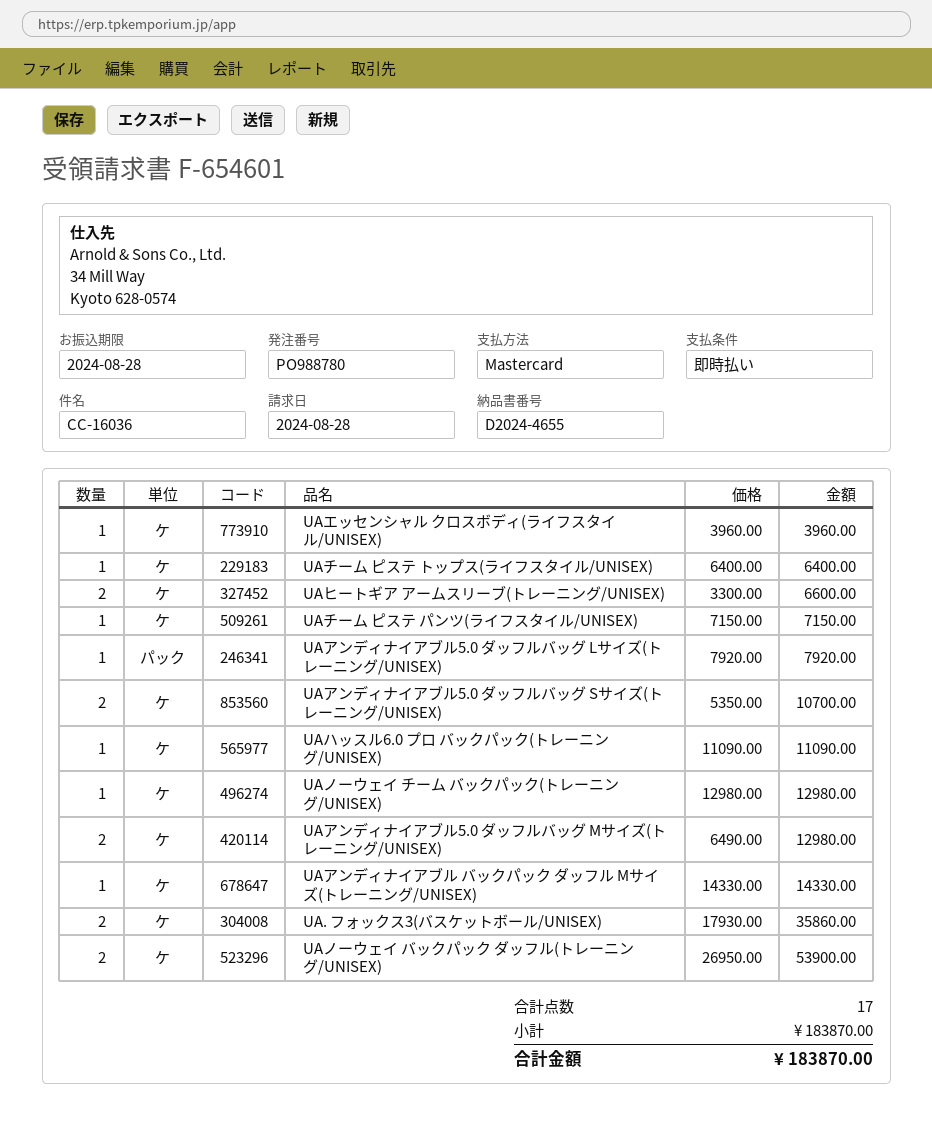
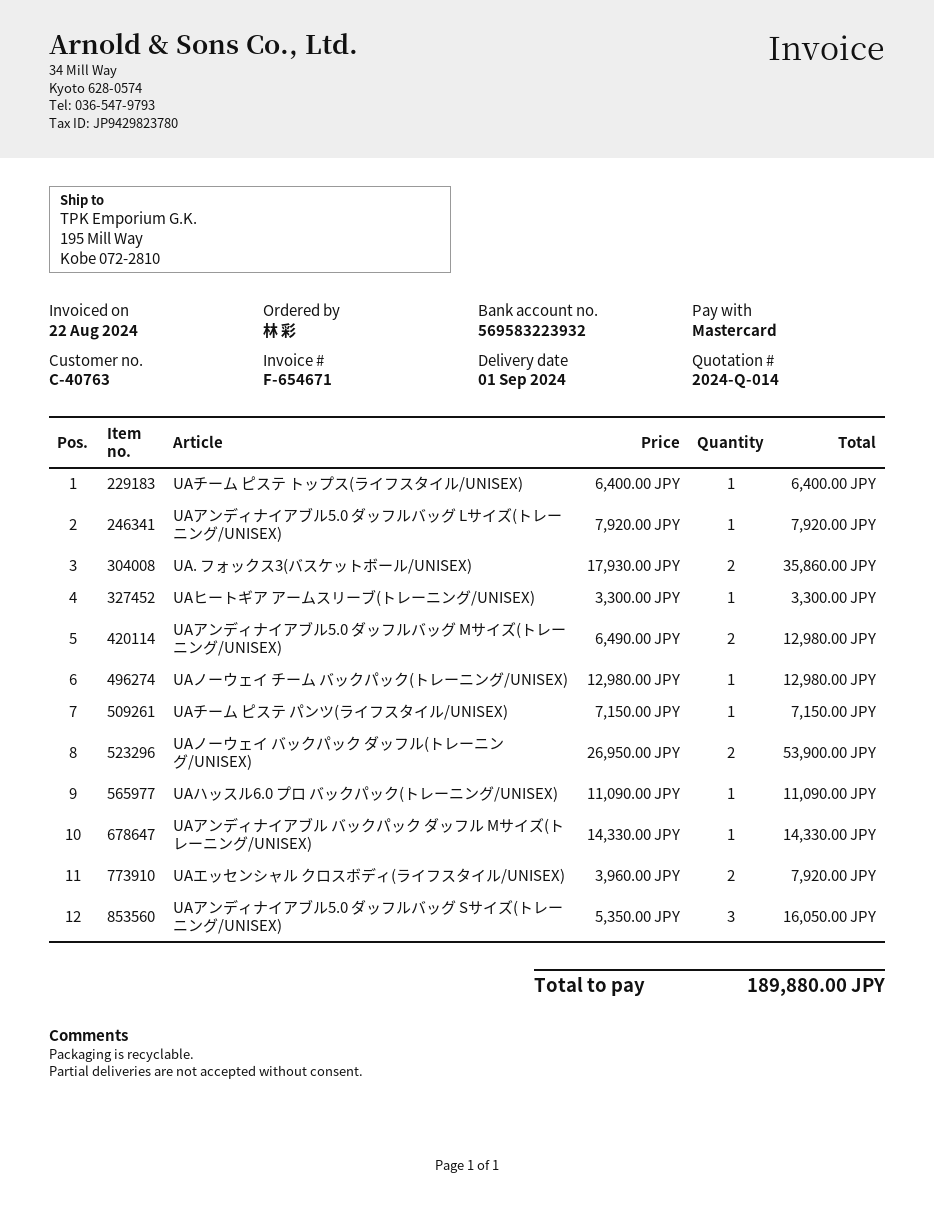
invoice number: F-654601 -> F-654671
invoice date: 2024-08-28 -> 2024-08-22
UAエッセンシャル クロスボディ(ライフスタイル/UNISEX): 1 x 3960.00 = 3960.00 -> 2 x 3960.00 = 7920.00
UAヒートギア アームスリーブ(トレーニング/UNISEX): 2 x 3300.00 = 6600.00 -> 1 x 3300.00 = 3300.00
UAアンディナイアブル5.0 ダッフルバッグ Sサイズ(トレーニング/UNISEX): 2 x 5350.00 = 10700.00 -> 3 x 5350.00 = 16050.00
total: 183870.00 -> 189880.00

